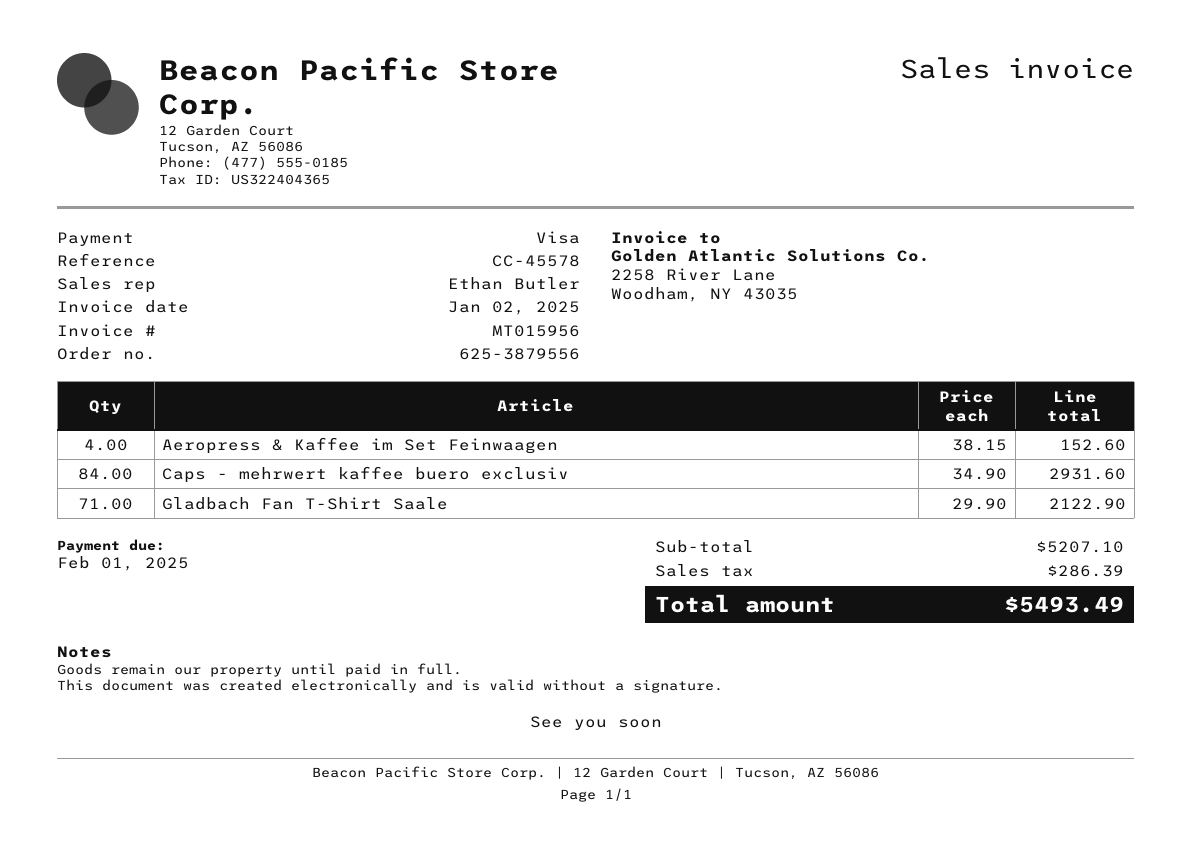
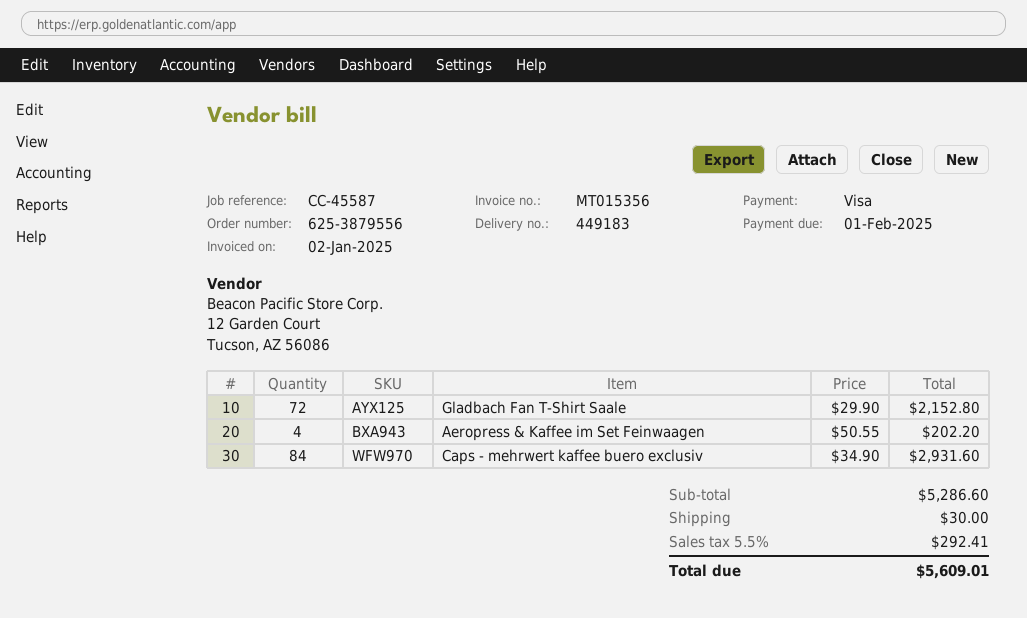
invoice number: MT015956 -> MT015356
reference: CC-45578 -> CC-45587
Aeropress & Kaffee im Set Feinwaagen: 4 x 38.15 = 152.60 -> 4 x 50.55 = 202.20
Gladbach Fan T-Shirt Saale: 71 x 29.90 = 2122.90 -> 72 x 29.90 = 2152.80
subtotal: 5207.10 -> 5286.60
shipping: none -> 30.00
tax: 286.39 -> 292.41
total: 5493.49 -> 5609.01

